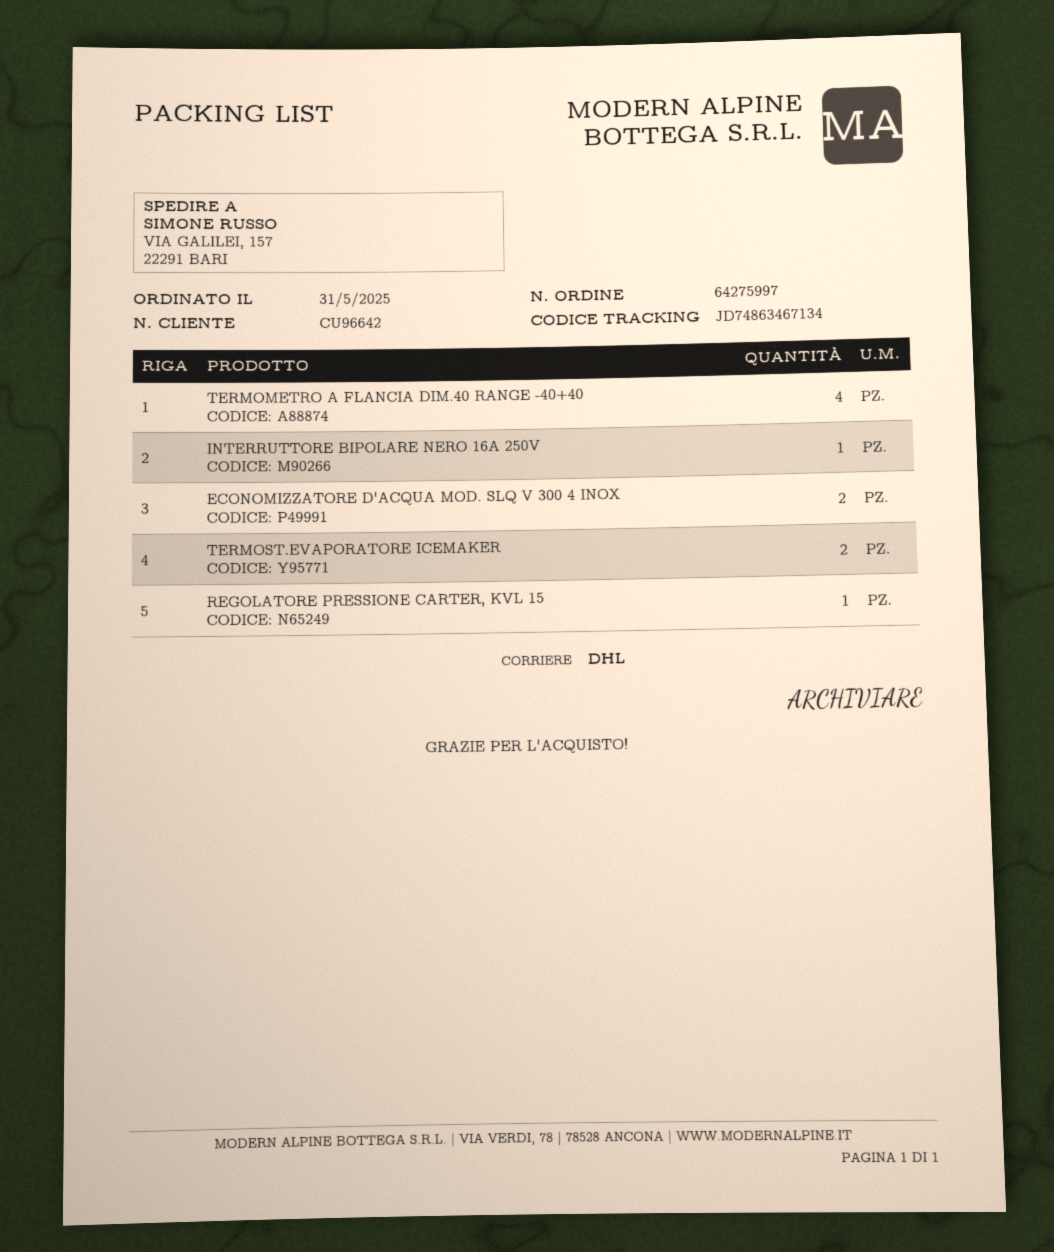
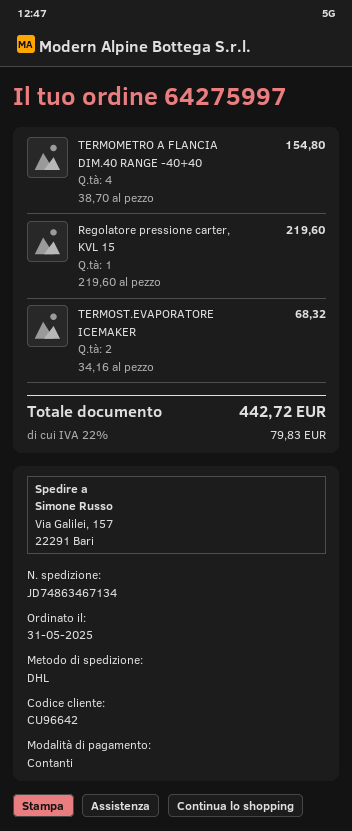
INTERRUTTORE BIPOLARE NERO 16A 250V: 1 -> none
ECONOMIZZATORE D'ACQUA MOD. SLQ V 300 4 INOX: 2 -> none

